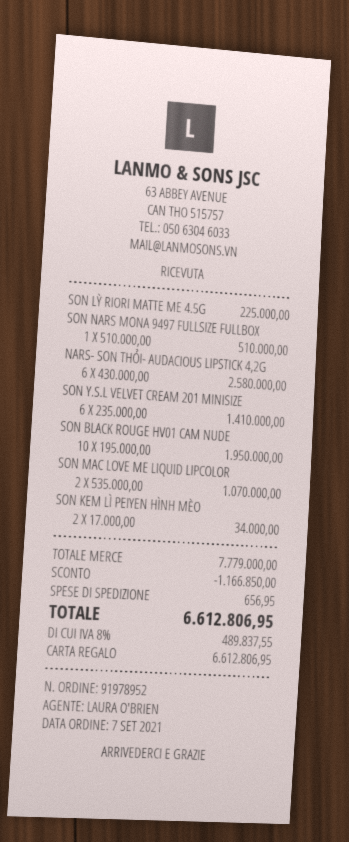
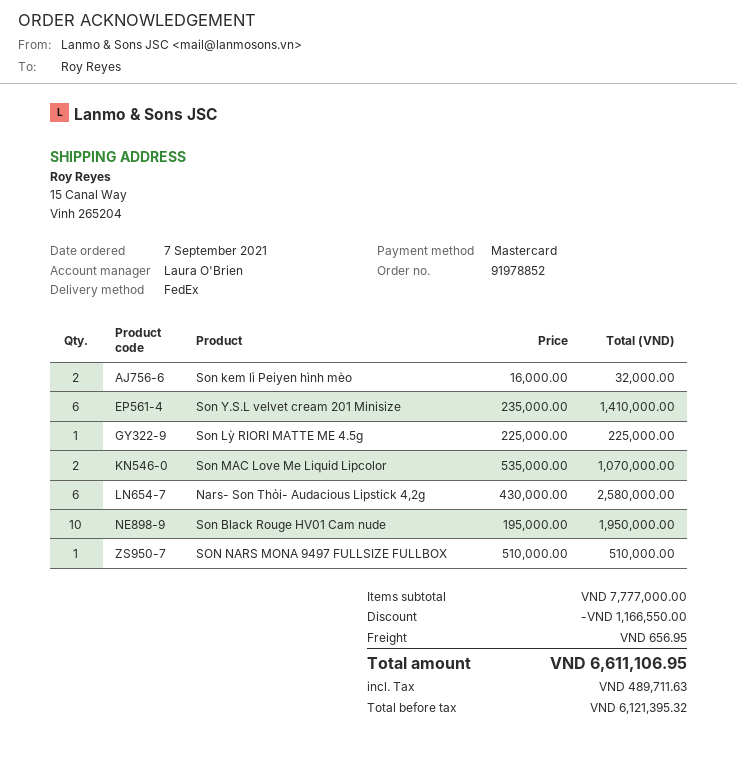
order number: 91978952 -> 91978852
payment method: gift card -> Mastercard
SON KEM LÌ PEIYEN HÌNH MÈO: 2 x 17000.00 = 34000.00 -> 2 x 16000.00 = 32000.00
subtotal: 7779000.00 -> 7777000.00
discount: 1166850.00 -> 1166550.00
tax: 489837.55 -> 489711.63
total: 6612806.95 -> 6611106.95

